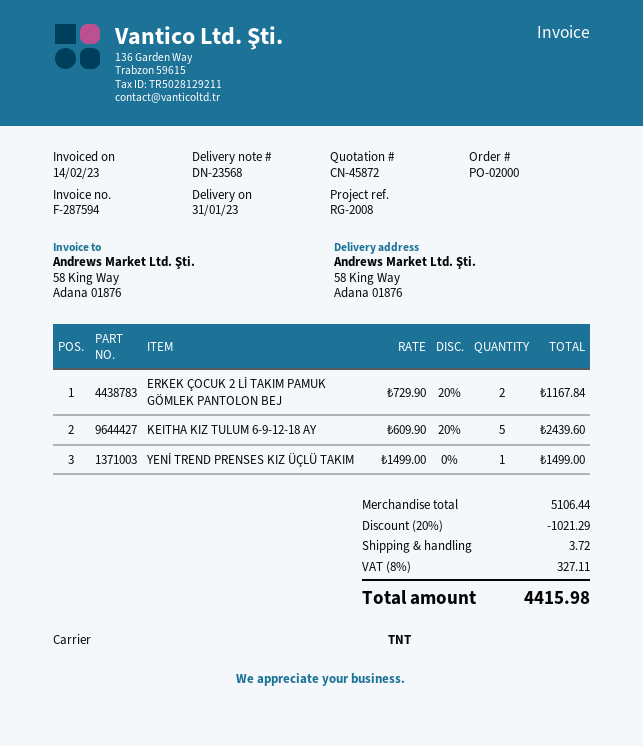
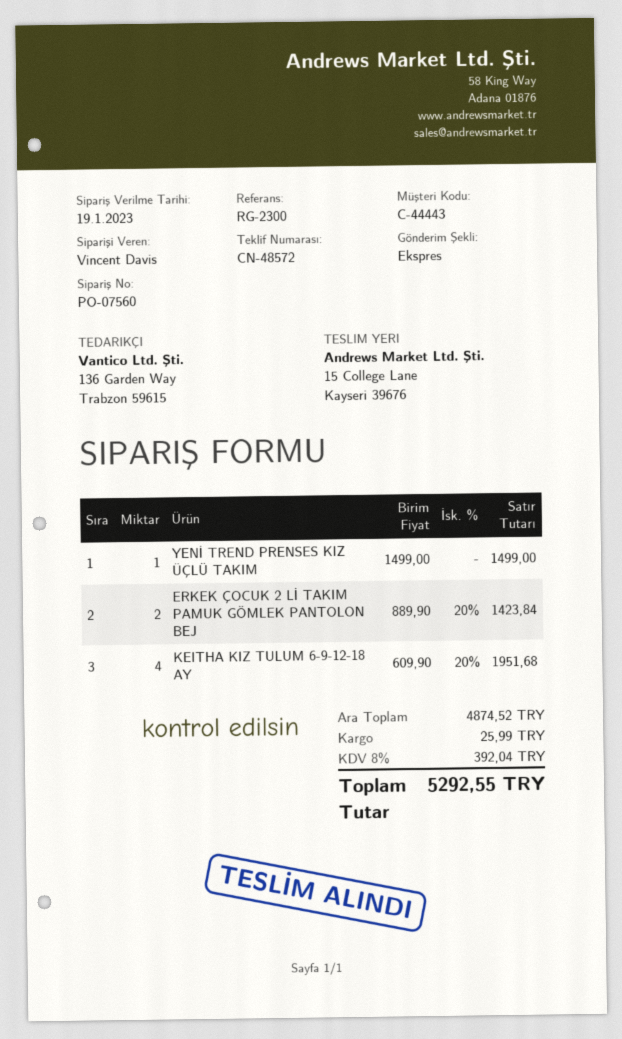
quote number: CN-45872 -> CN-48572
order number: PO-02000 -> PO-07560
reference: RG-2008 -> RG-2300
shipping method: TNT -> express
ship to: 58 King Way, Adana 01876 -> 15 College Lane, Kayseri 39676
ERKEK ÇOCUK 2 Lİ TAKIM PAMUK GÖMLEK PANTOLON BEJ: 2 x 729.90 - 20% = 1167.84 -> 2 x 889.90 - 20% = 1423.84
KEITHA KIZ TULUM 6-9-12-18 AY: 5 x 609.90 - 20% = 2439.60 -> 4 x 609.90 - 20% = 1951.68
subtotal: 5106.44 -> 4874.52
discount: 20% = 1021.29 -> none
shipping: 3.72 -> 25.99
tax: 8% = 327.11 -> 8% = 392.04
total: 4415.98 -> 5292.55

